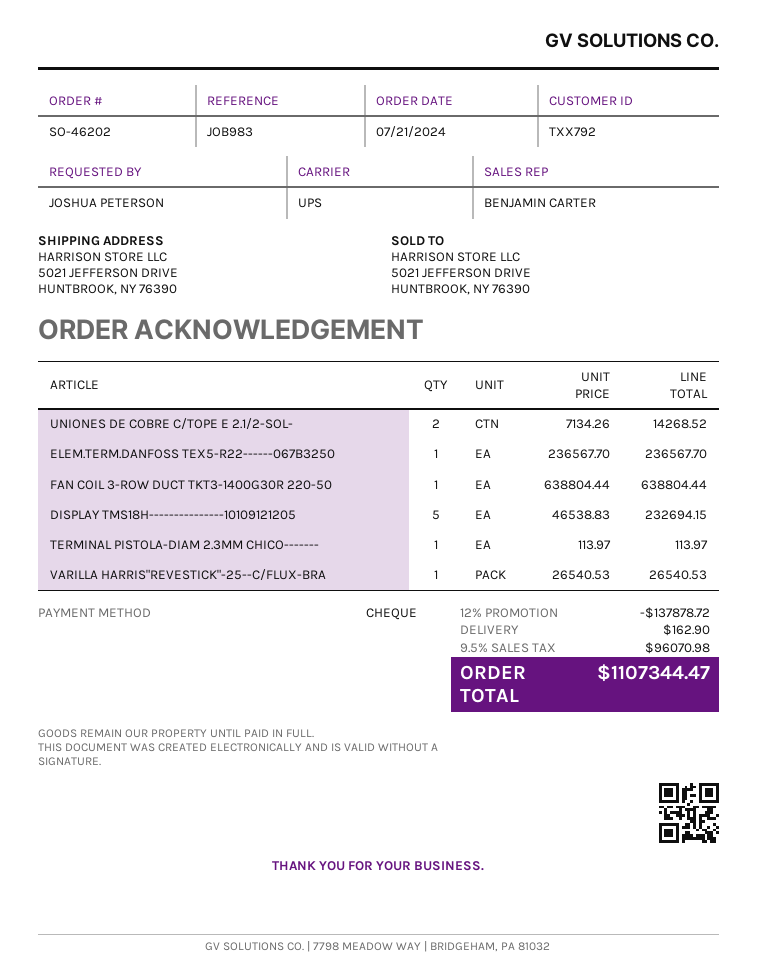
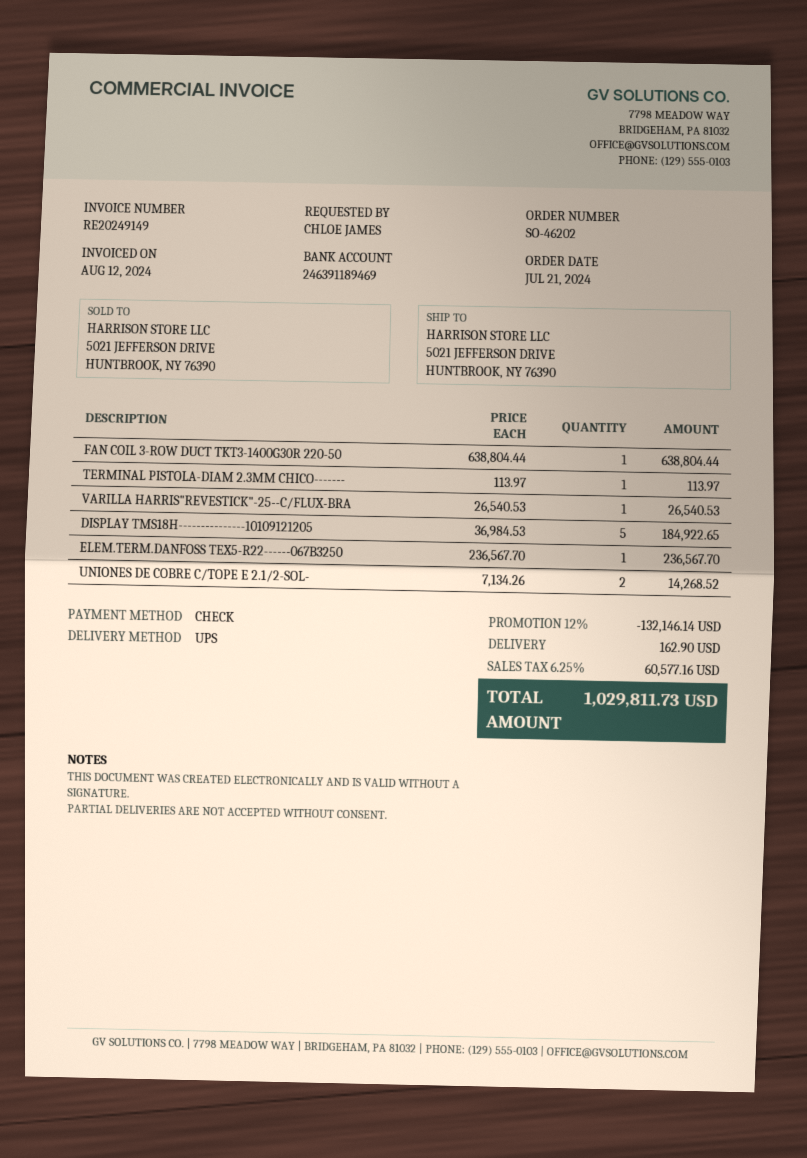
ordered by: JOSHUA PETERSON -> CHLOE JAMES
DISPLAY TMS18H---------------10109121205: 5 x 46538.83 = 232694.15 -> 5 x 36984.53 = 184922.65
discount: 12% = 137878.72 -> 12% = 132146.14
tax: 9.5% = 96070.98 -> 6.25% = 60577.16
total: 1107344.47 -> 1029811.73

